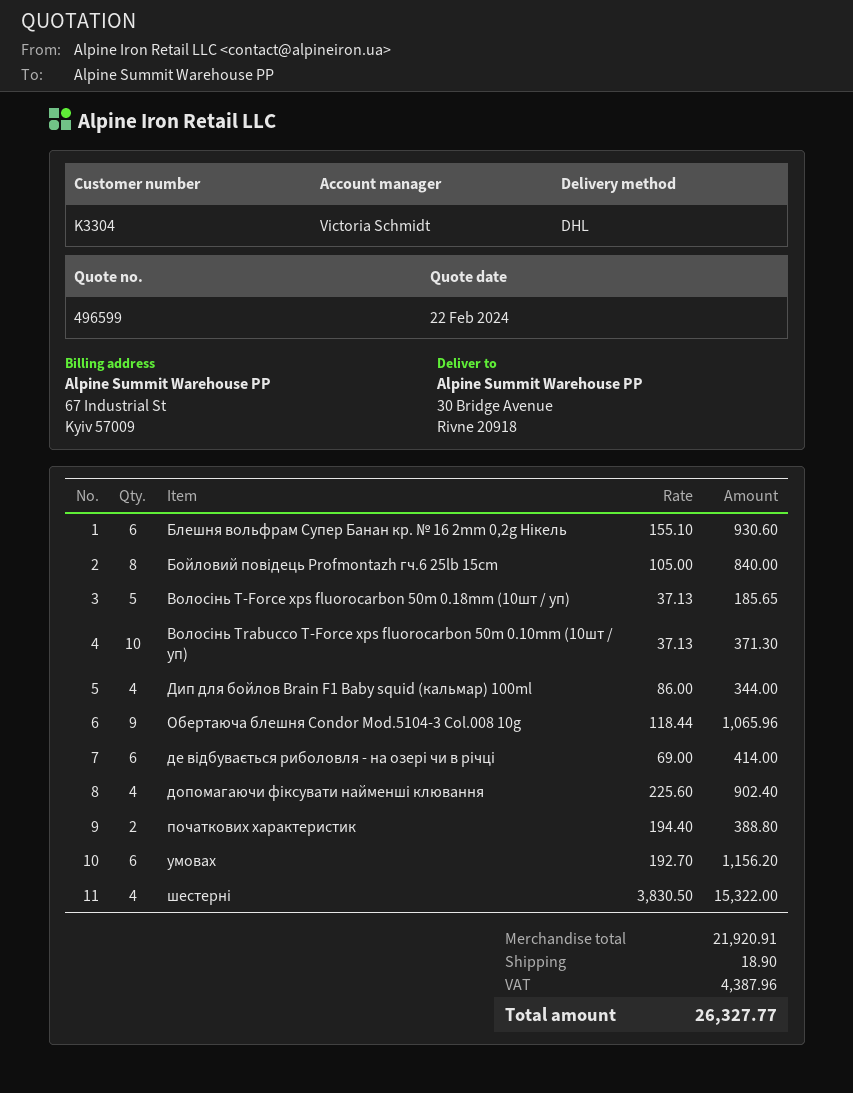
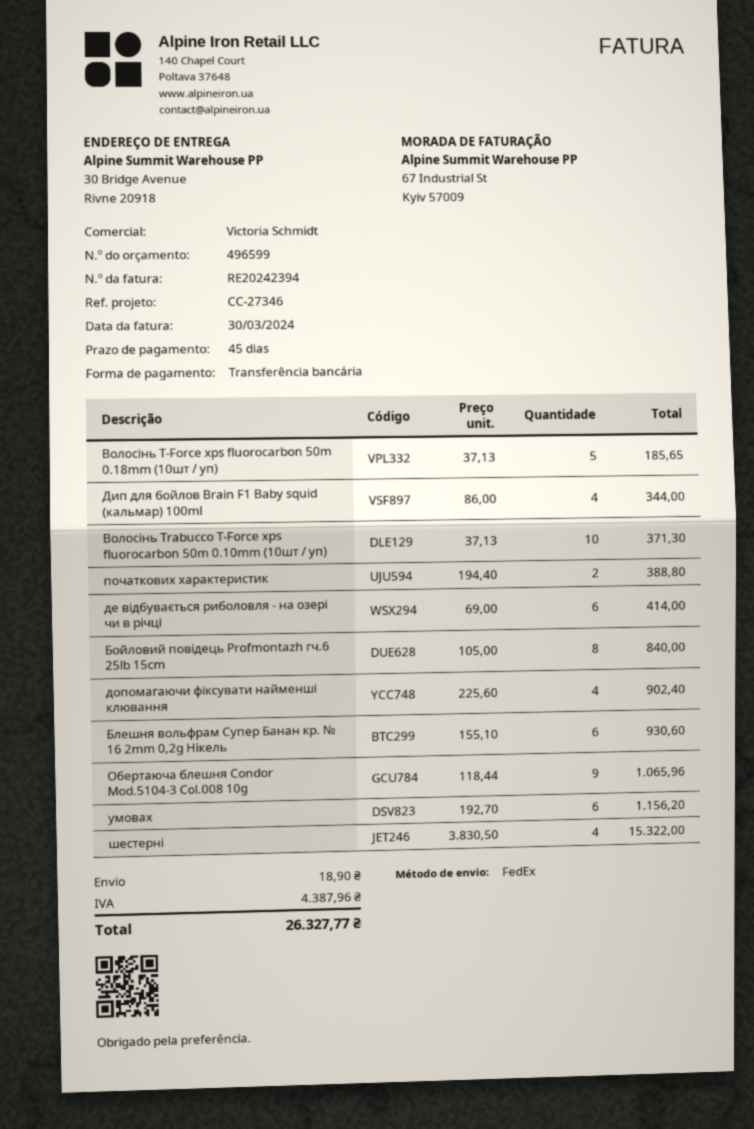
shipping method: DHL -> FedEx

